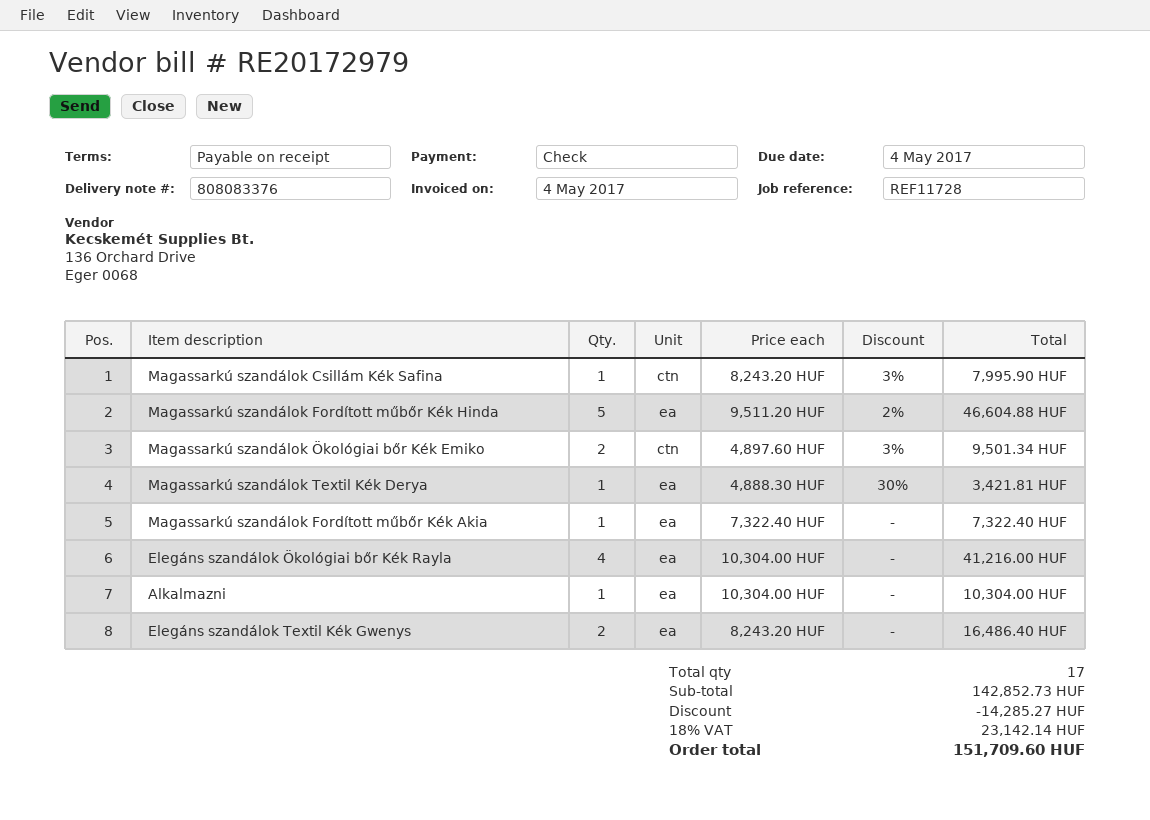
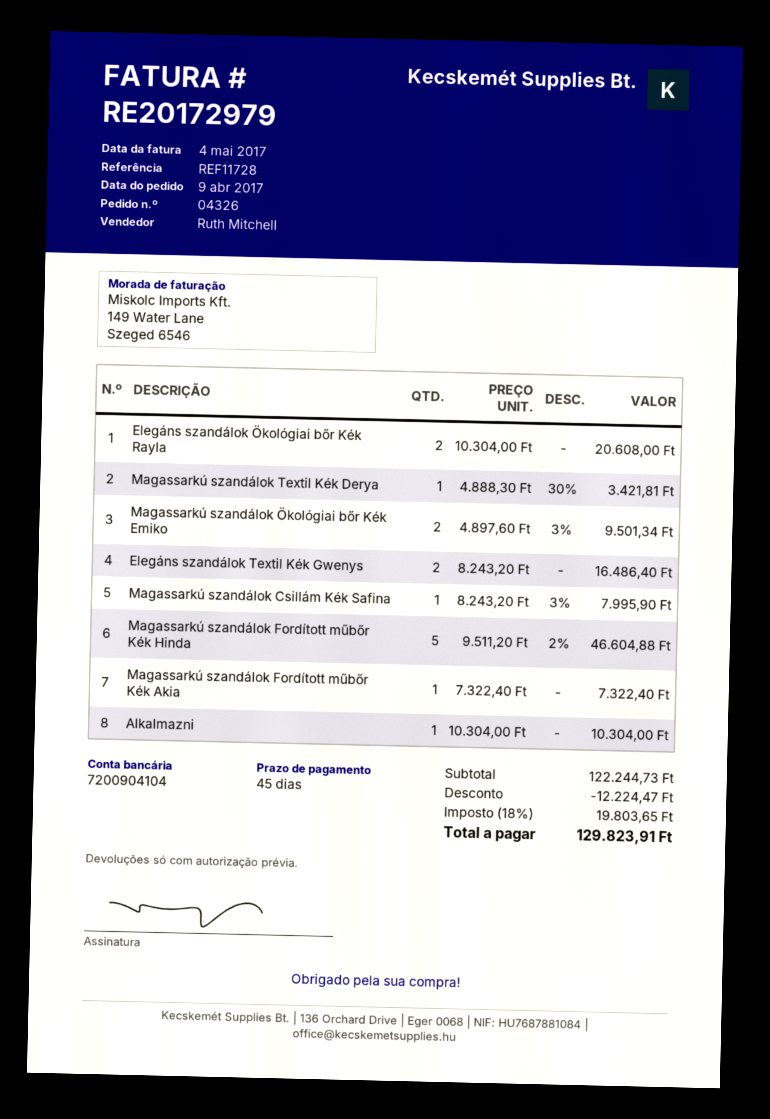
payment terms: on receipt -> 45 days
Elegáns szandálok Ökológiai bőr Kék Rayla: 4 x 10304.00 = 41216.00 -> 2 x 10304.00 = 20608.00
subtotal: 142852.73 -> 122244.73
discount: 14285.27 -> 12224.47
tax: 18% = 23142.14 -> 18% = 19803.65
total: 151709.60 -> 129823.91

